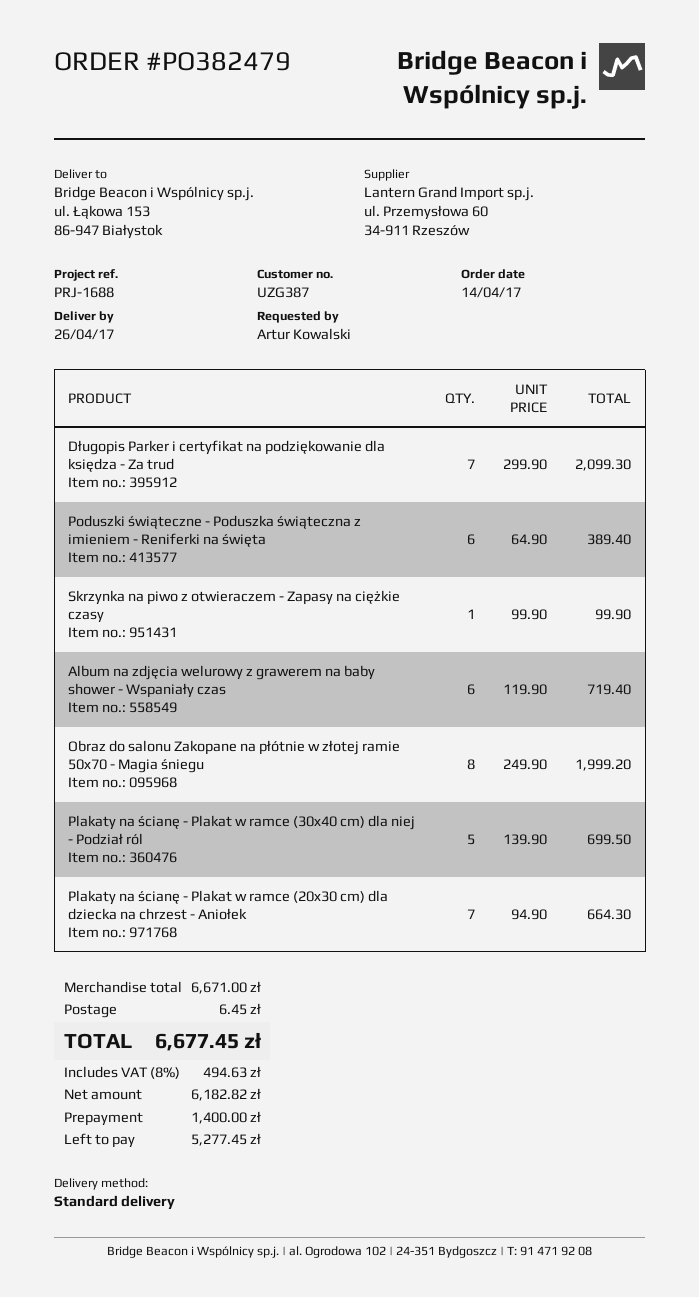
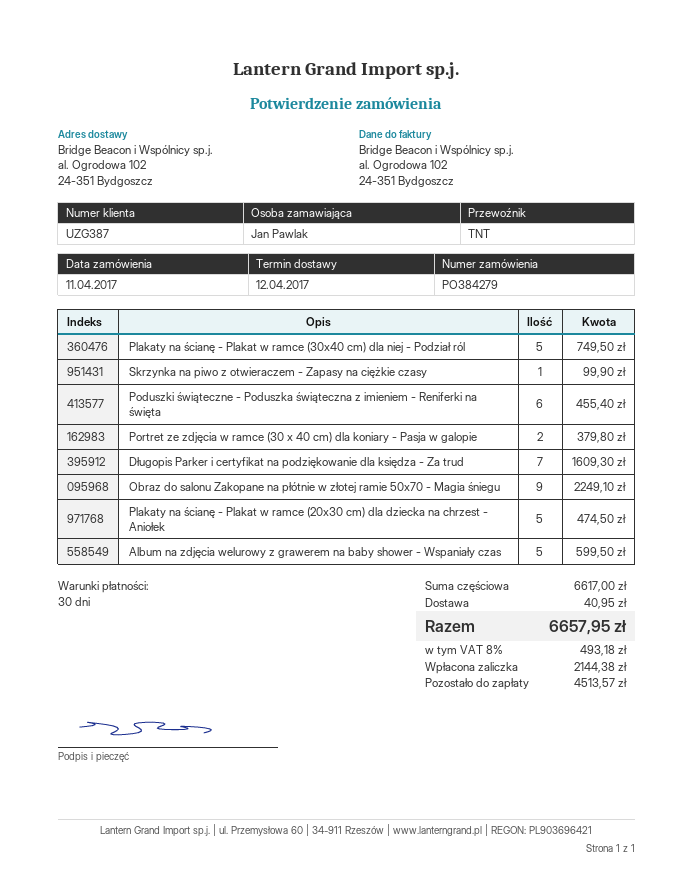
order number: PO382479 -> PO384279
order date: 2017-04-14 -> 2017-04-11
delivery date: 2017-04-26 -> 2017-04-12
ordered by: Artur Kowalski -> Jan Pawlak
shipping method: standard -> TNT
ship to: ul. Łąkowa 153, 86-947 Białystok -> al. Ogrodowa 102, 24-351 Bydgoszcz
Długopis Parker i certyfikat na podziękowanie dla księdza - Za trud: 7 for 2099.30 -> 7 for 1609.30
Poduszki świąteczne - Poduszka świąteczna z imieniem - Reniferki na święta: 6 for 389.40 -> 6 for 455.40
Album na zdjęcia welurowy z grawerem na baby shower - Wspaniały czas: 6 for 719.40 -> 5 for 599.50
Obraz do salonu Zakopane na płótnie w złotej ramie 50x70 - Magia śniegu: 8 for 1999.20 -> 9 for 2249.10
Plakaty na ścianę - Plakat w ramce (30x40 cm) dla niej - Podział ról: 5 for 699.50 -> 5 for 749.50
Plakaty na ścianę - Plakat w ramce (20x30 cm) dla dziecka na chrzest - Aniołek: 7 for 664.30 -> 5 for 474.50
Portret ze zdjęcia w ramce (30 x 40 cm) dla koniary - Pasja w galopie: none -> 2 for 379.80
subtotal: 6671.00 -> 6617.00
shipping: 6.45 -> 40.95
tax: 8% = 494.63 -> 8% = 493.18
total: 6677.45 -> 6657.95
deposit: 1400.00 -> 2144.38
balance: 5277.45 -> 4513.57

